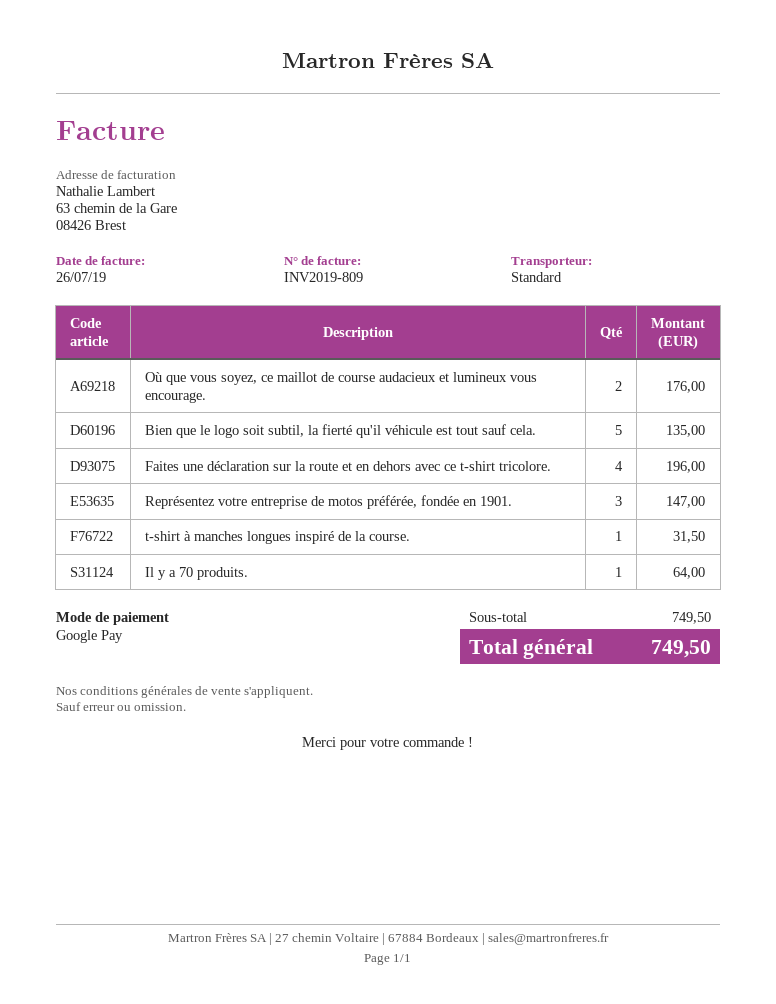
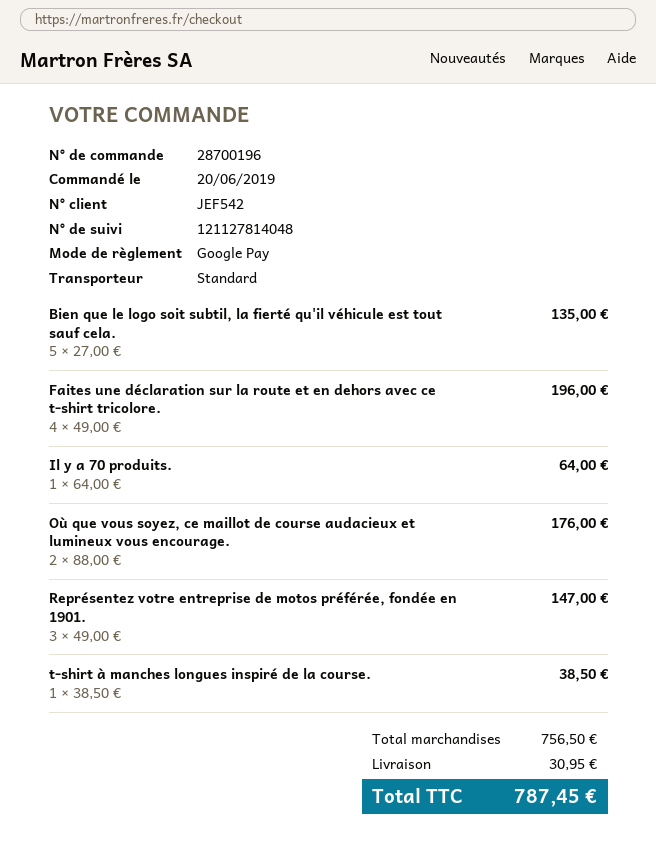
t-shirt à manches longues inspiré de la course.: 1 for 31.50 -> 1 for 38.50
subtotal: 749.50 -> 756.50
shipping: none -> 30.95
total: 749.50 -> 787.45

